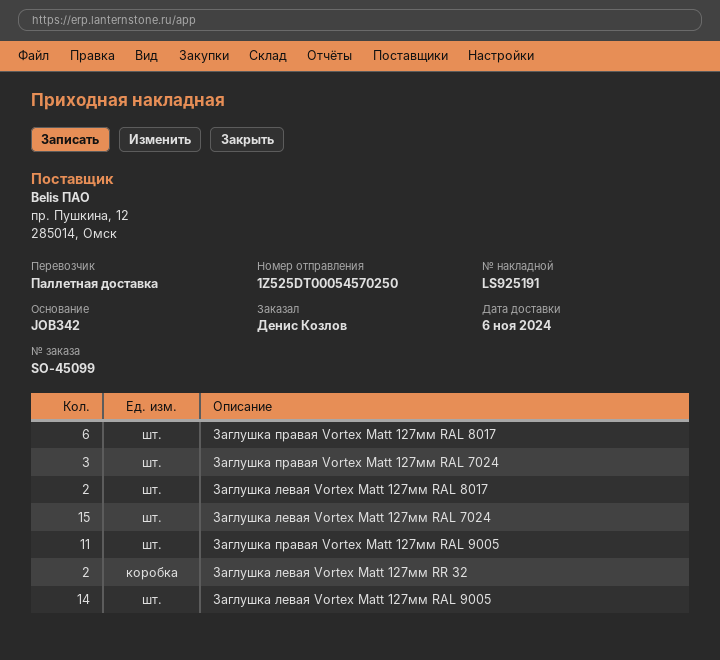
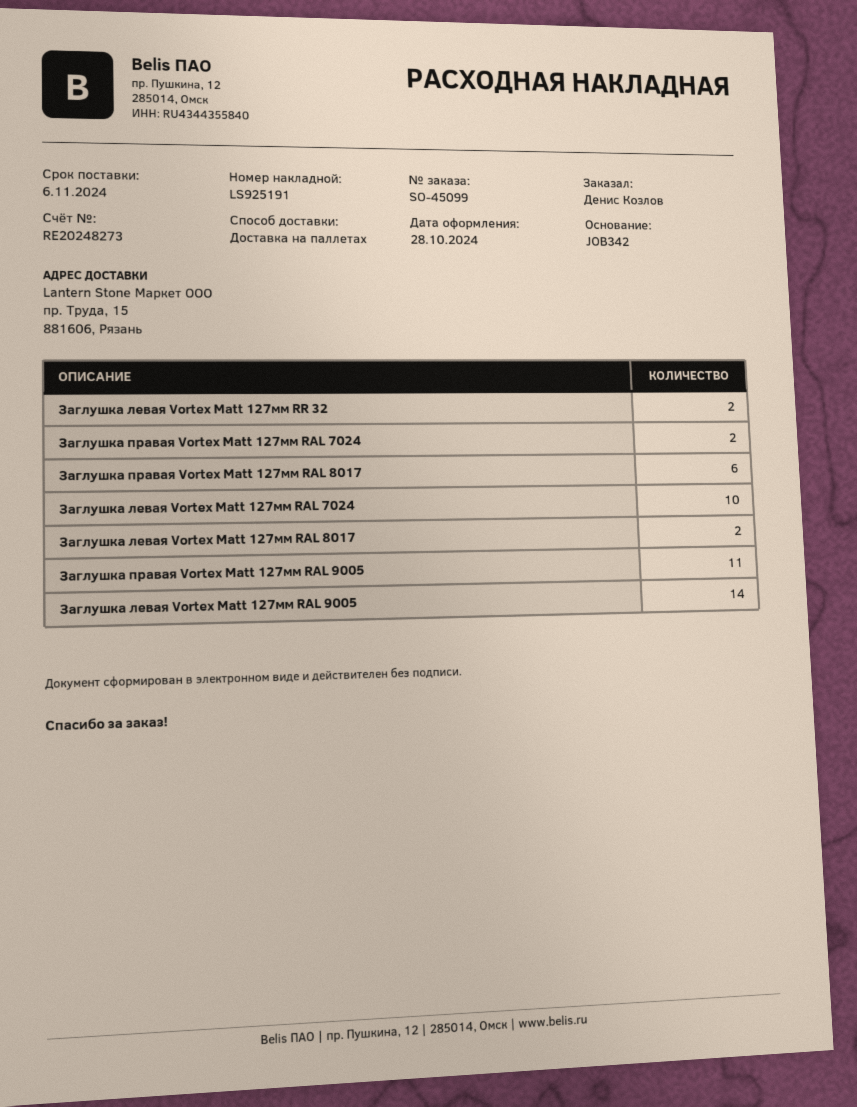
Заглушка правая Vortex Matt 127мм RAL 7024: 3 -> 2
Заглушка левая Vortex Matt 127мм RAL 7024: 15 -> 10

